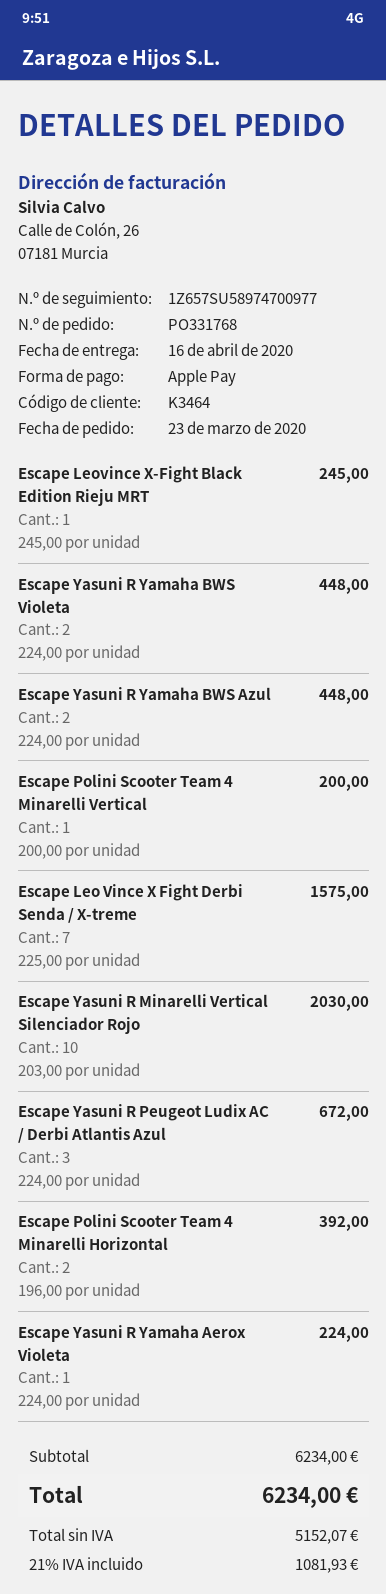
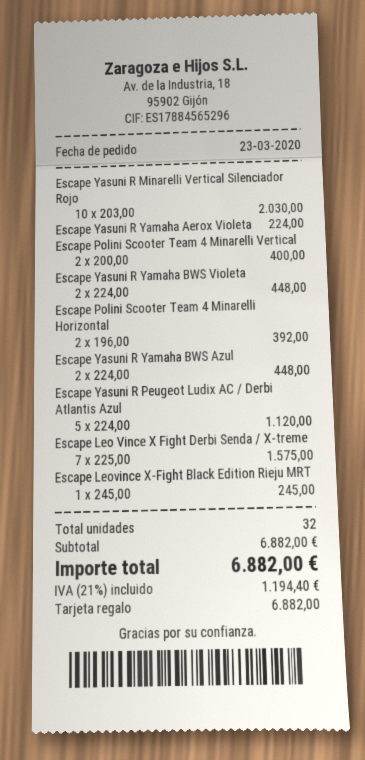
payment method: Apple Pay -> gift card
Escape Polini Scooter Team 4 Minarelli Vertical: 1 x 200.00 = 200.00 -> 2 x 200.00 = 400.00
Escape Yasuni R Peugeot Ludix AC / Derbi Atlantis Azul: 3 x 224.00 = 672.00 -> 5 x 224.00 = 1120.00
subtotal: 6234.00 -> 6882.00
tax: 21% = 1081.93 -> 21% = 1194.40
total: 6234.00 -> 6882.00

